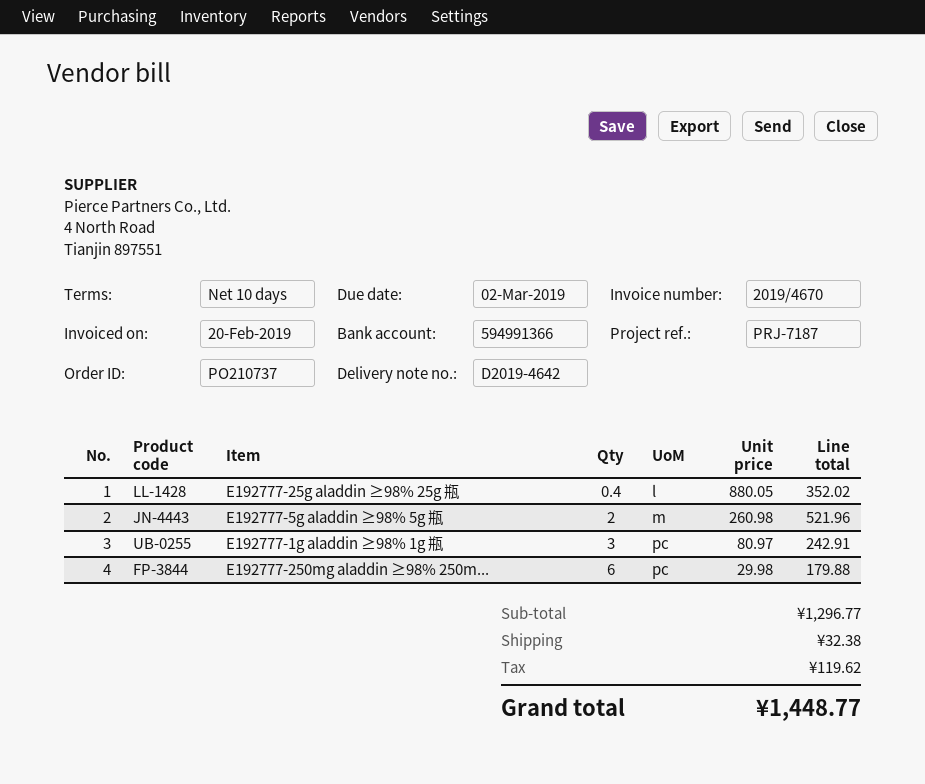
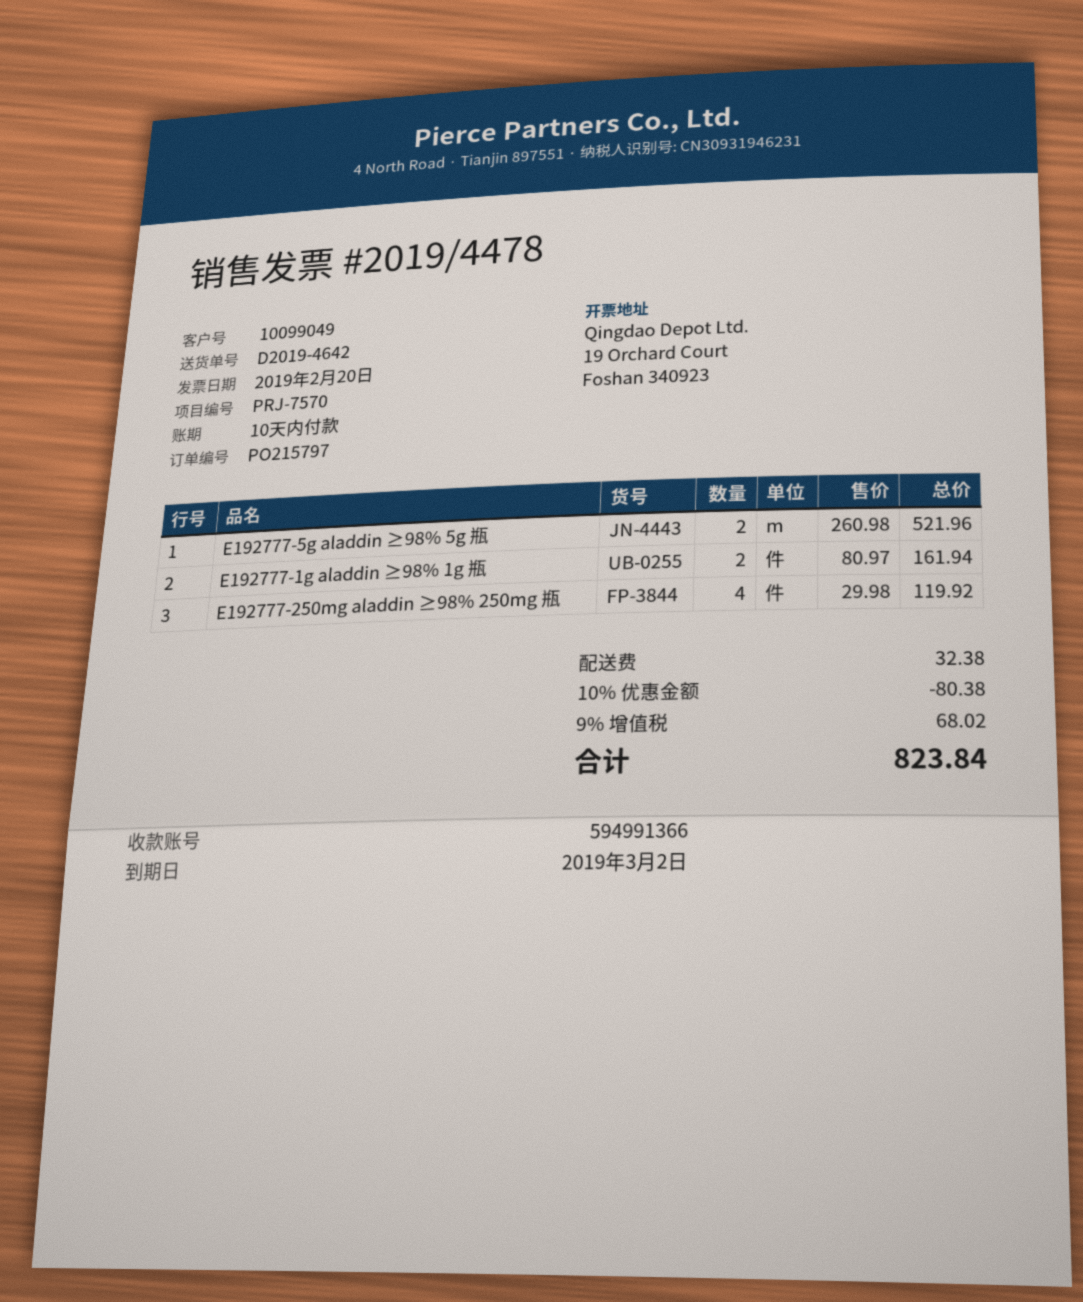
order number: PO210737 -> PO215797
invoice number: 2019/4670 -> 2019/4478
reference: PRJ-7187 -> PRJ-7570
E192777-25g aladdin ≥98% 25g 瓶: 0.4 x 880.05 = 352.02 -> none
E192777-1g aladdin ≥98% 1g 瓶: 3 x 80.97 = 242.91 -> 2 x 80.97 = 161.94
E192777-250mg aladdin ≥98% 250m...: 6 x 29.98 = 179.88 -> 4 x 29.98 = 119.92
discount: none -> 10% = 80.38
tax: 119.62 -> 68.02
total: 1448.77 -> 823.84

